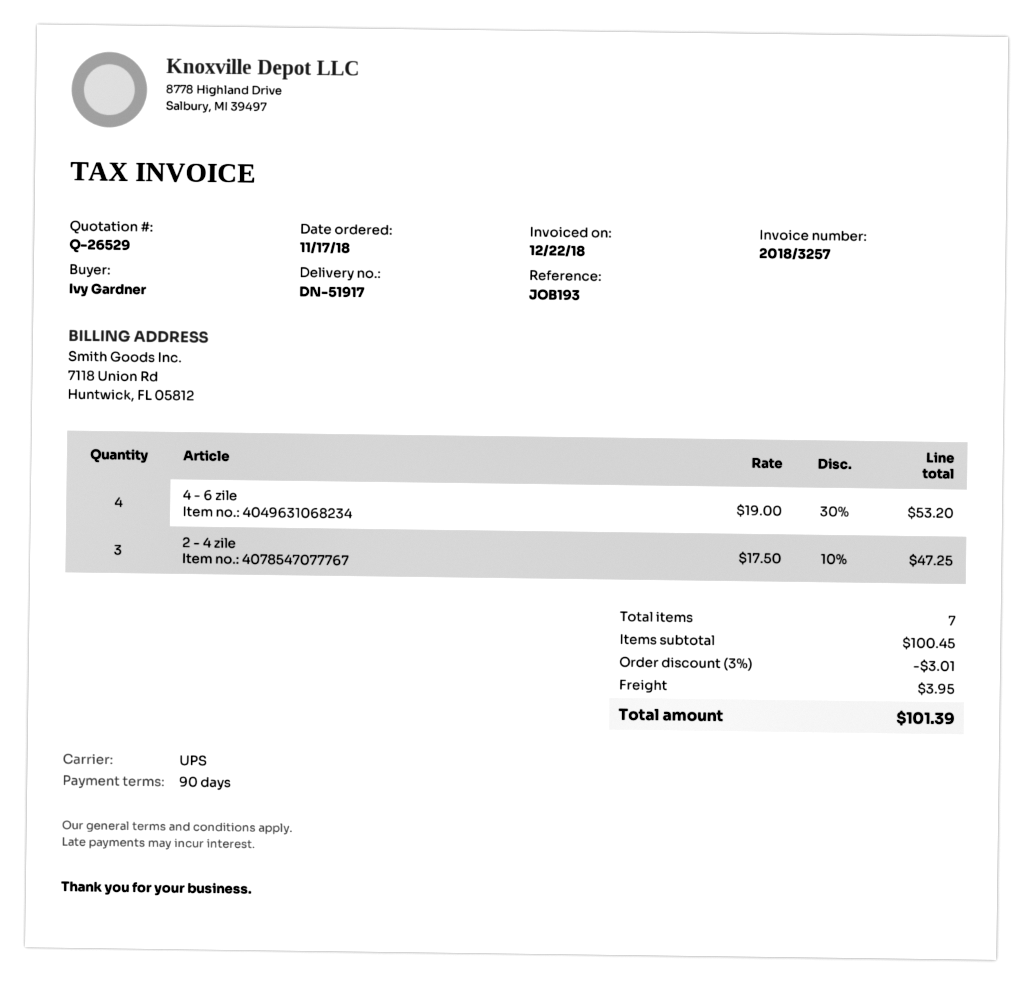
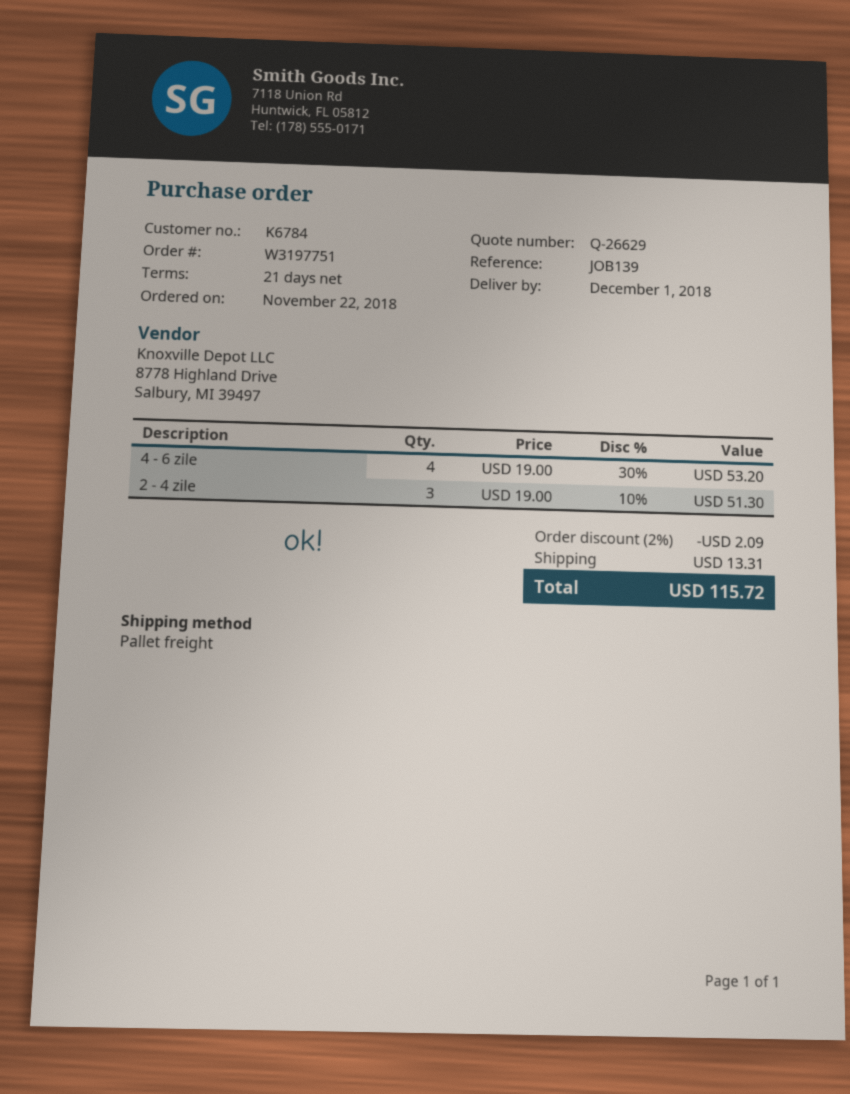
quote number: Q-26529 -> Q-26629
order date: 2018-11-17 -> 2018-11-22
payment terms: 90 days -> 21 days
reference: JOB193 -> JOB139
shipping method: UPS -> pallet freight
2 - 4 zile: 3 x 17.50 - 10% = 47.25 -> 3 x 19.00 - 10% = 51.30
discount: 3% = 3.01 -> 2% = 2.09
shipping: 3.95 -> 13.31
total: 101.39 -> 115.72

